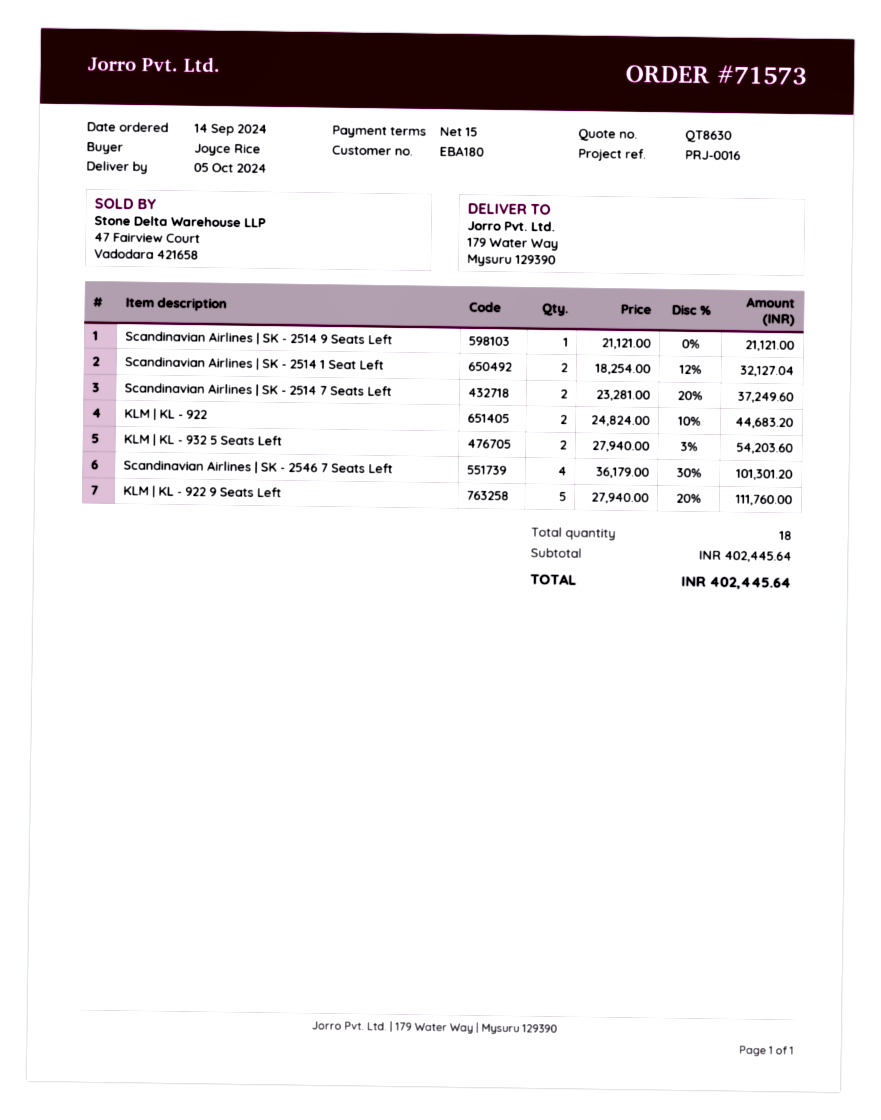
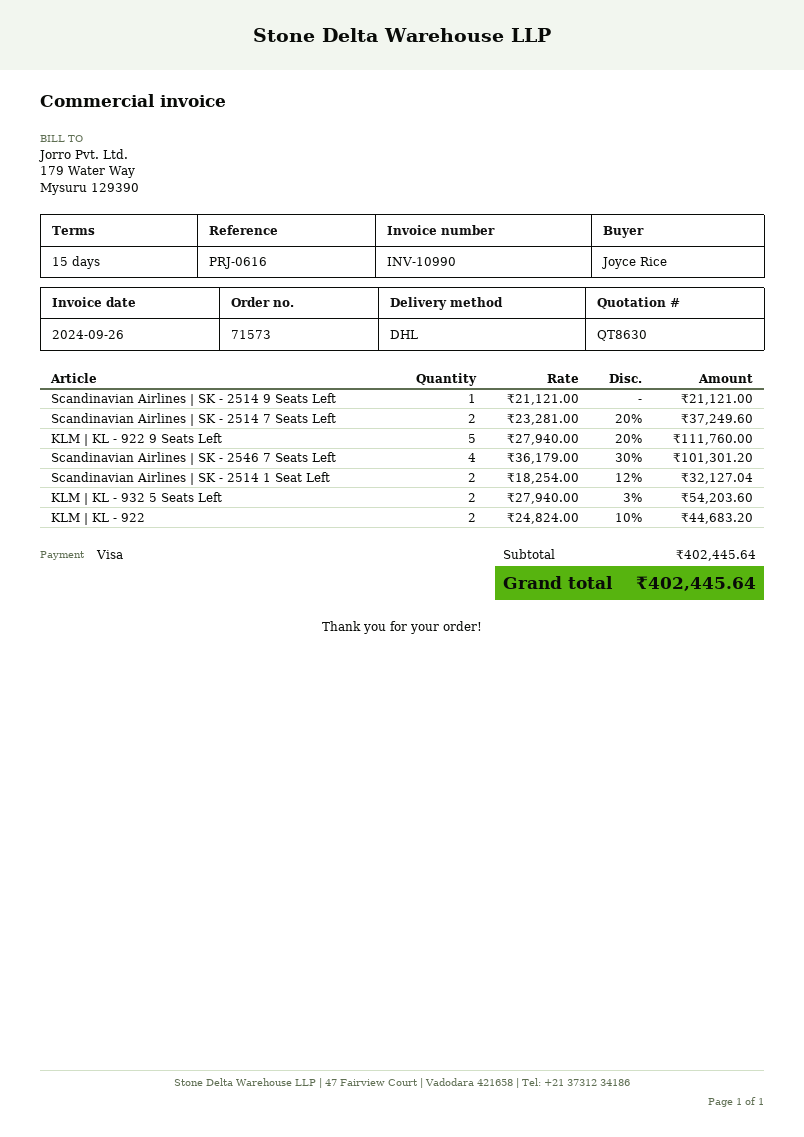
reference: PRJ-0016 -> PRJ-0616

